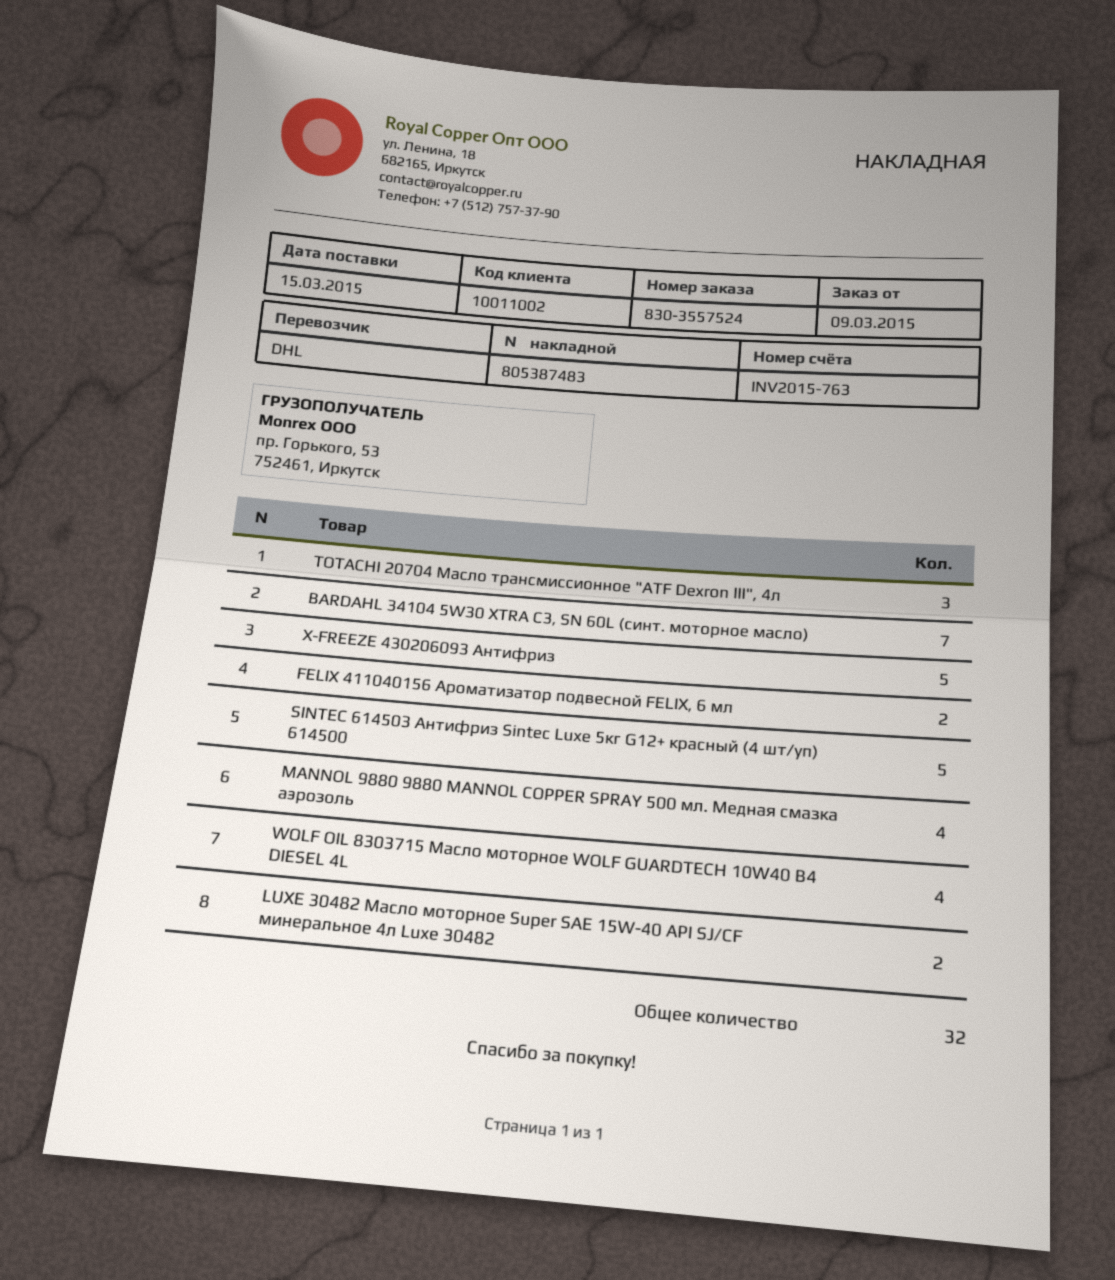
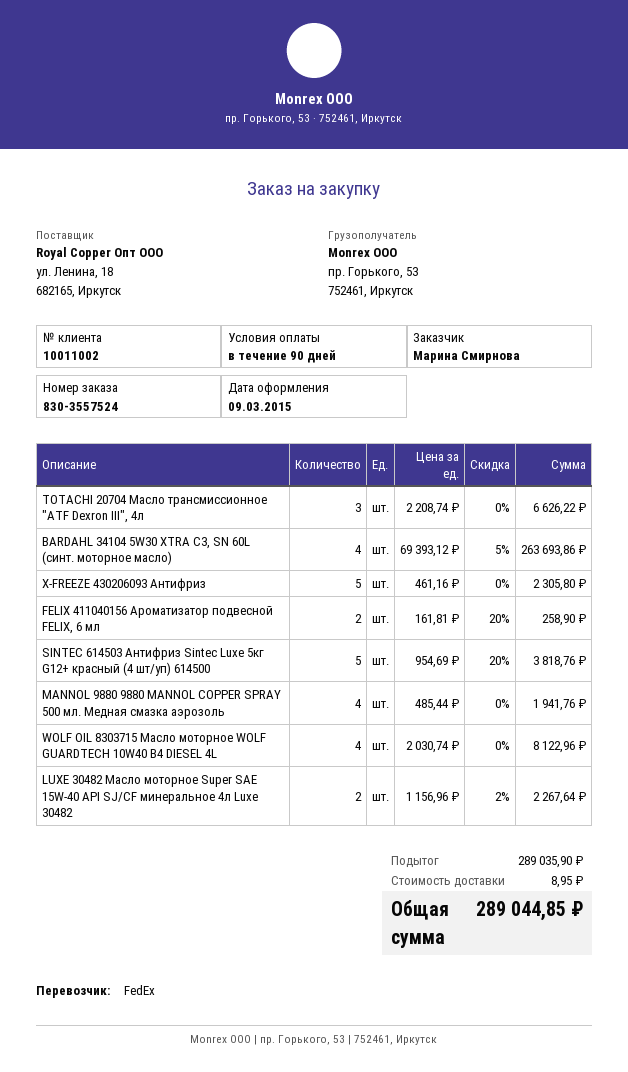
shipping method: DHL -> FedEx
BARDAHL 34104 5W30 XTRA C3, SN 60L (синт. моторное масло): 7 -> 4

